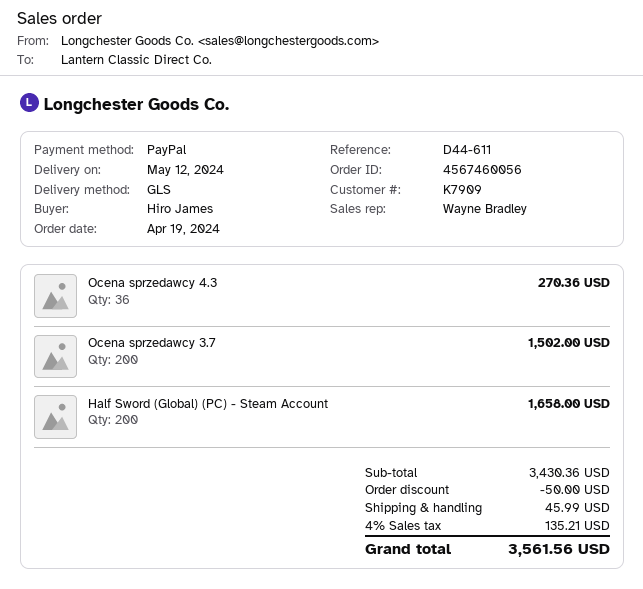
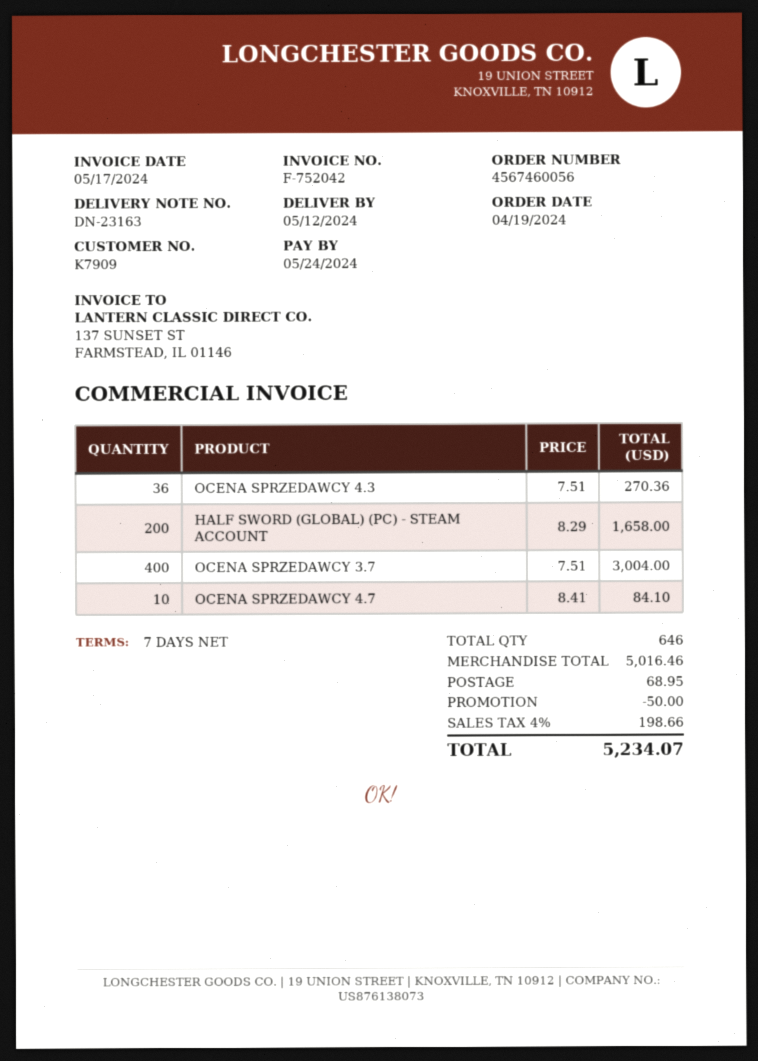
Ocena sprzedawcy 3.7: 200 for 1502.00 -> 400 for 3004.00
OCENA SPRZEDAWCY 4.7: none -> 10 for 84.10
subtotal: 3430.36 -> 5016.46
shipping: 45.99 -> 68.95
tax: 4% = 135.21 -> 4% = 198.66
total: 3561.56 -> 5234.07

